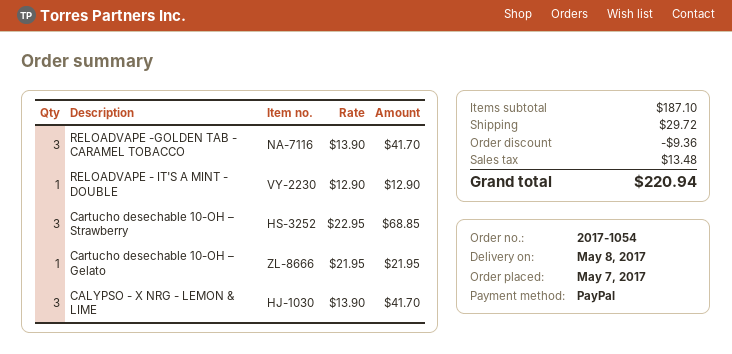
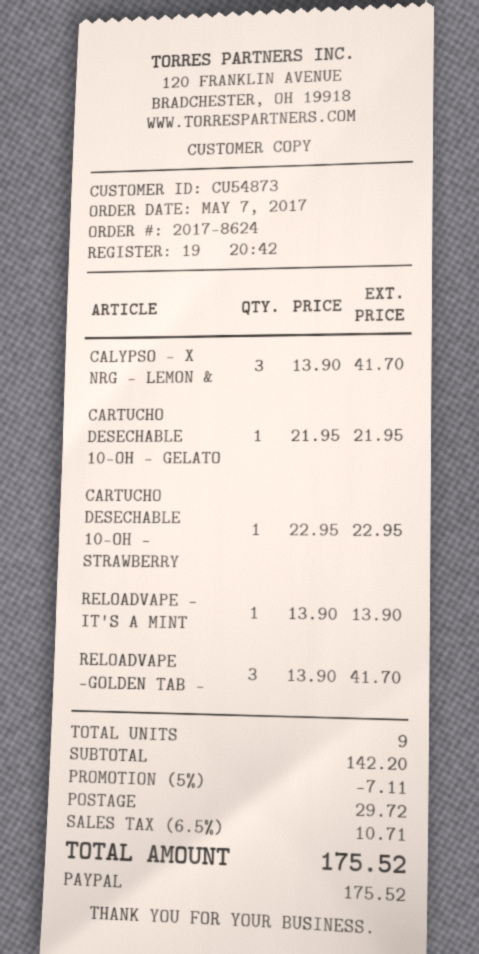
order number: 2017-1054 -> 2017-8624
RELOADVAPE - IT'S A MINT - DOUBLE: 1 x 12.90 = 12.90 -> 1 x 13.90 = 13.90
Cartucho desechable 10-OH – Strawberry: 3 x 22.95 = 68.85 -> 1 x 22.95 = 22.95
subtotal: 187.10 -> 142.20
discount: 9.36 -> 7.11
tax: 13.48 -> 10.71
total: 220.94 -> 175.52

